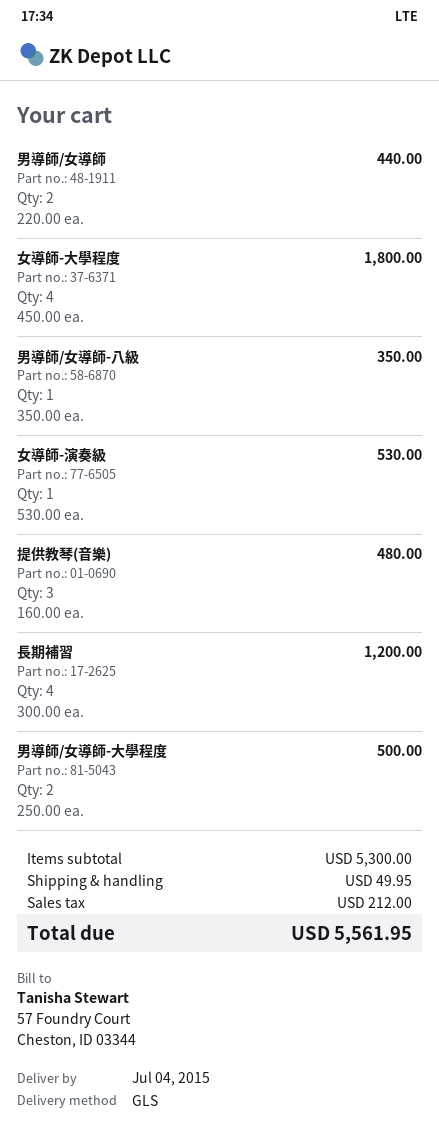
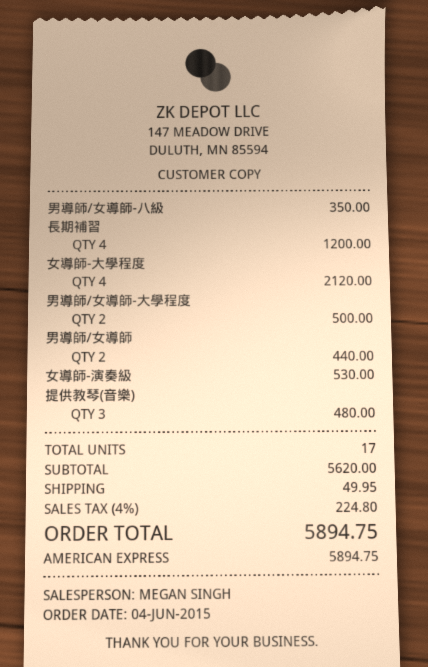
女導師-大學程度: 4 for 1800.00 -> 4 for 2120.00
subtotal: 5300.00 -> 5620.00
tax: 212.00 -> 224.80
total: 5561.95 -> 5894.75

